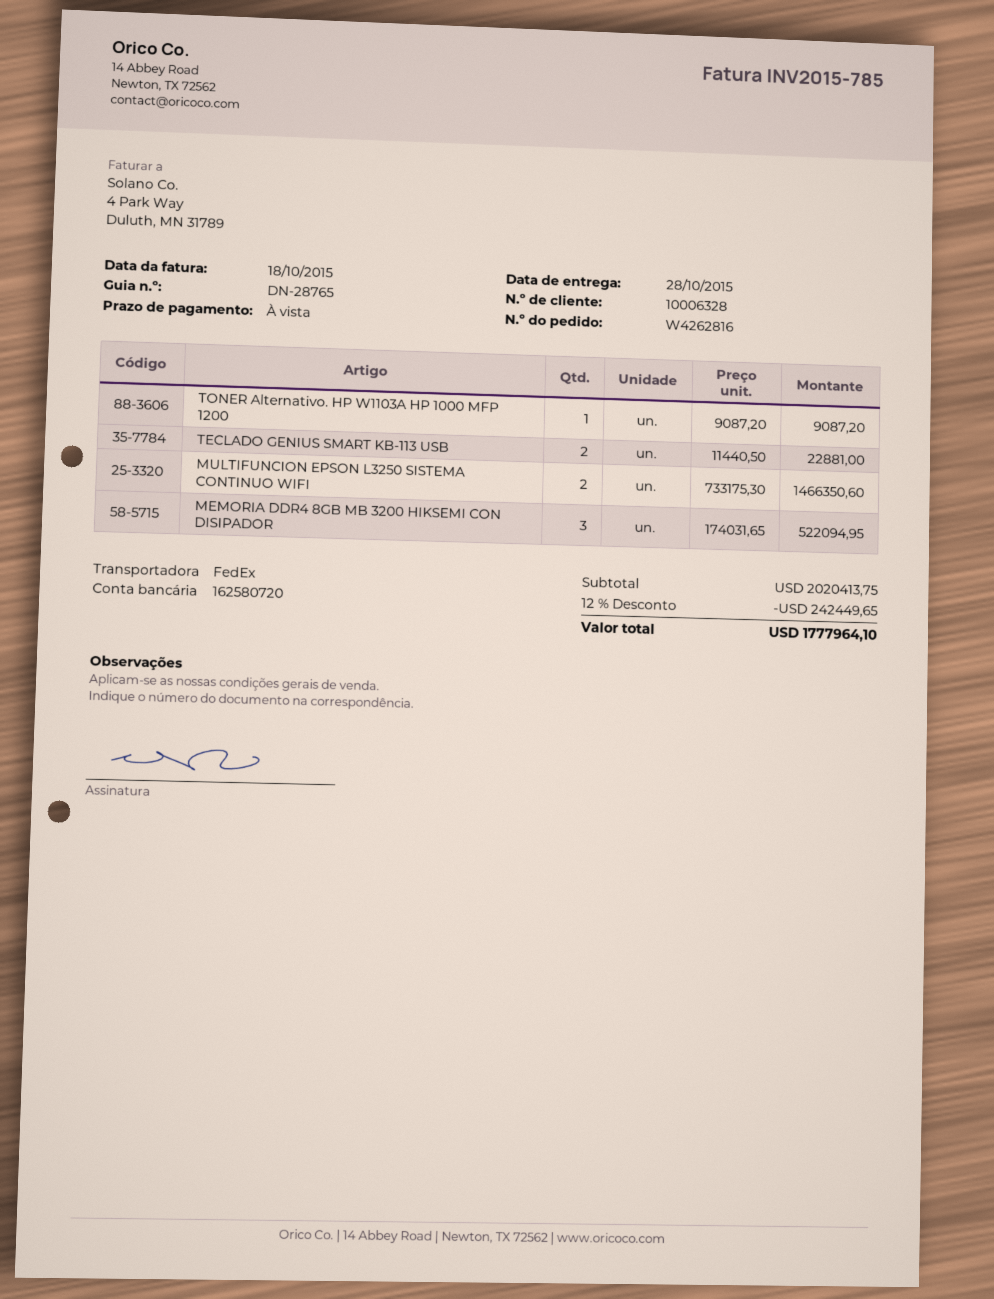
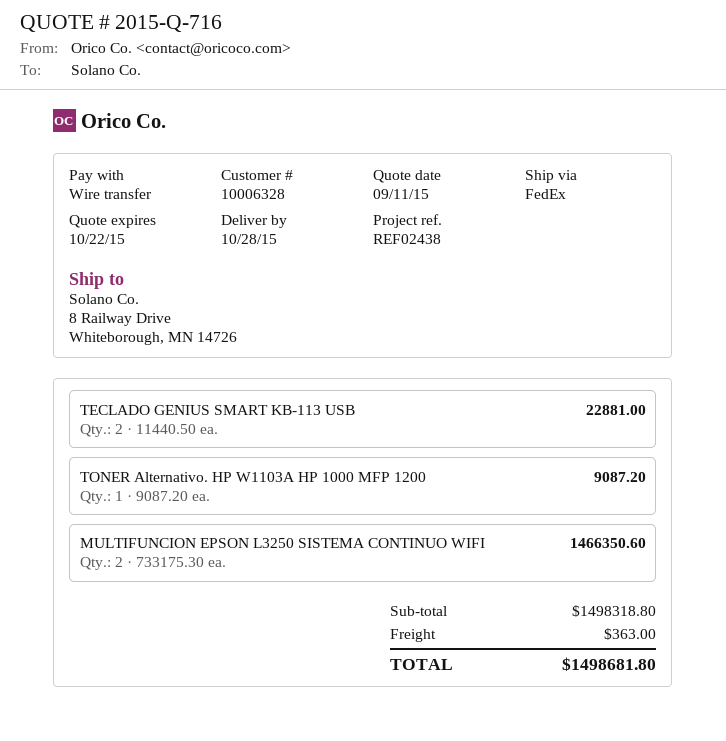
MEMORIA DDR4 8GB MB 3200 HIKSEMI CON DISIPADOR: 3 x 174031.65 = 522094.95 -> none
subtotal: 2020413.75 -> 1498318.80
discount: 12% = 242449.65 -> none
shipping: none -> 363.00
total: 1777964.10 -> 1498681.80

